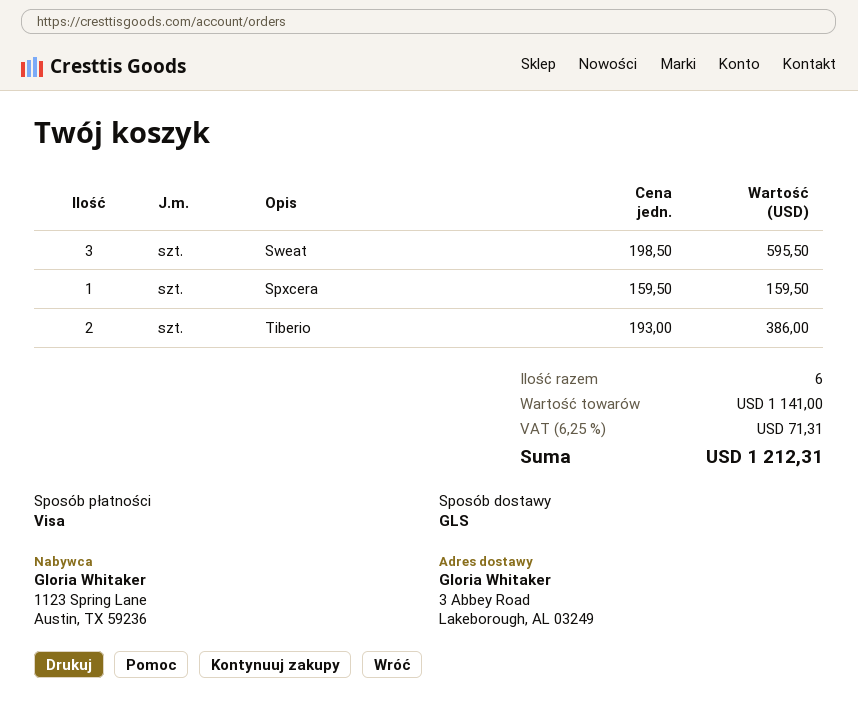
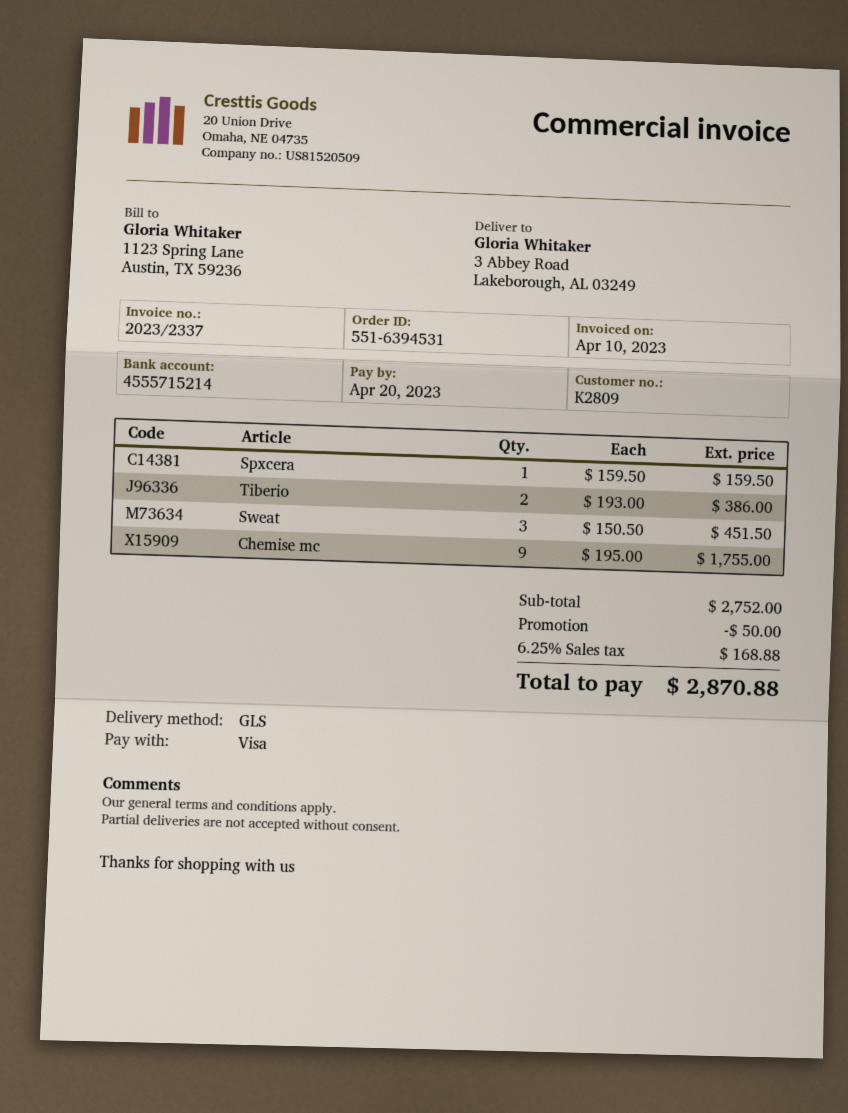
Sweat: 3 x 198.50 = 595.50 -> 3 x 150.50 = 451.50
Chemise mc: none -> 9 x 195.00 = 1755.00
subtotal: 1141.00 -> 2752.00
discount: none -> 50.00
tax: 6.25% = 71.31 -> 6.25% = 168.88
total: 1212.31 -> 2870.88

